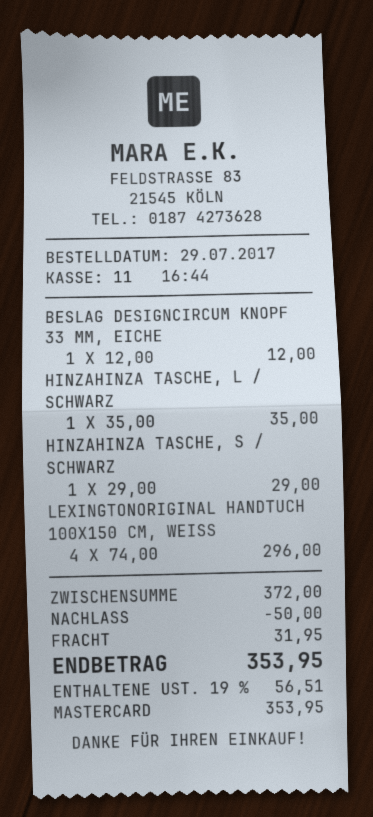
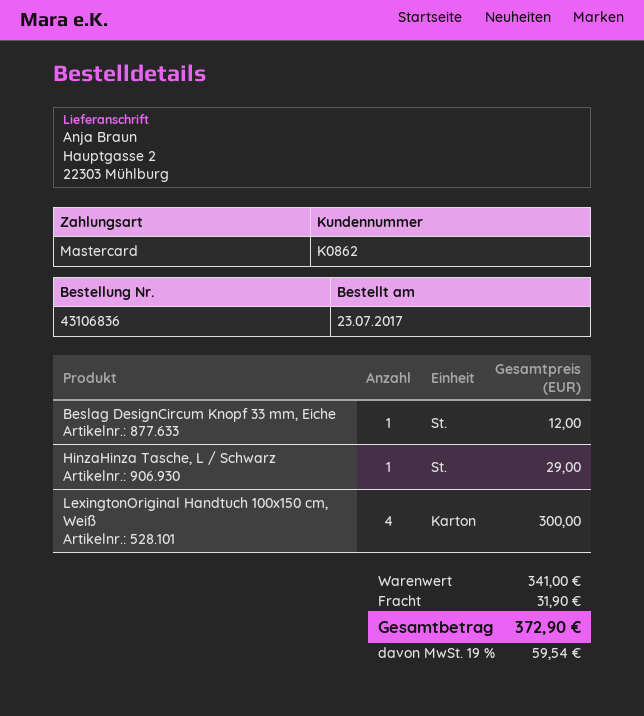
order date: 2017-07-29 -> 2017-07-23
HINZAHINZA TASCHE, L / SCHWARZ: 1 for 35.00 -> 1 for 29.00
HINZAHINZA TASCHE, S / SCHWARZ: 1 for 29.00 -> none
LEXINGTONORIGINAL HANDTUCH 100X150 CM, WEISS: 4 for 296.00 -> 4 for 300.00
subtotal: 372.00 -> 341.00
discount: 50.00 -> none
shipping: 31.95 -> 31.90
tax: 19% = 56.51 -> 19% = 59.54
total: 353.95 -> 372.90

